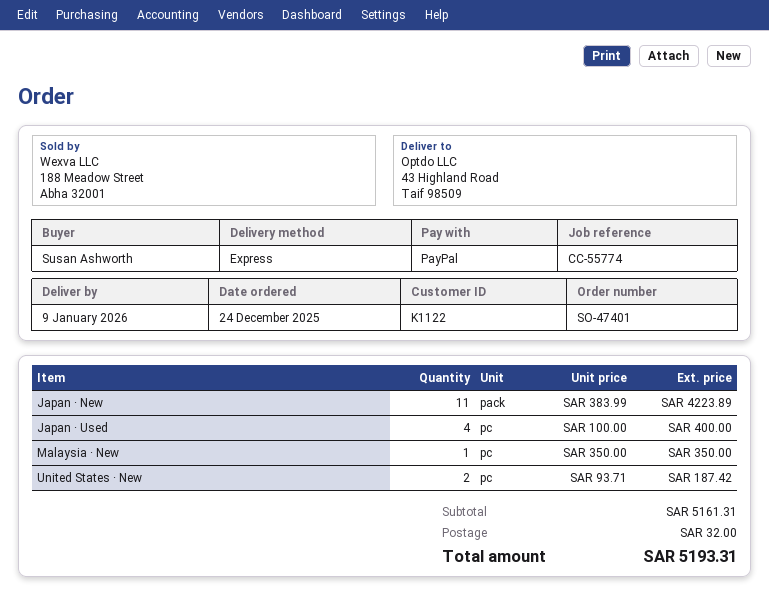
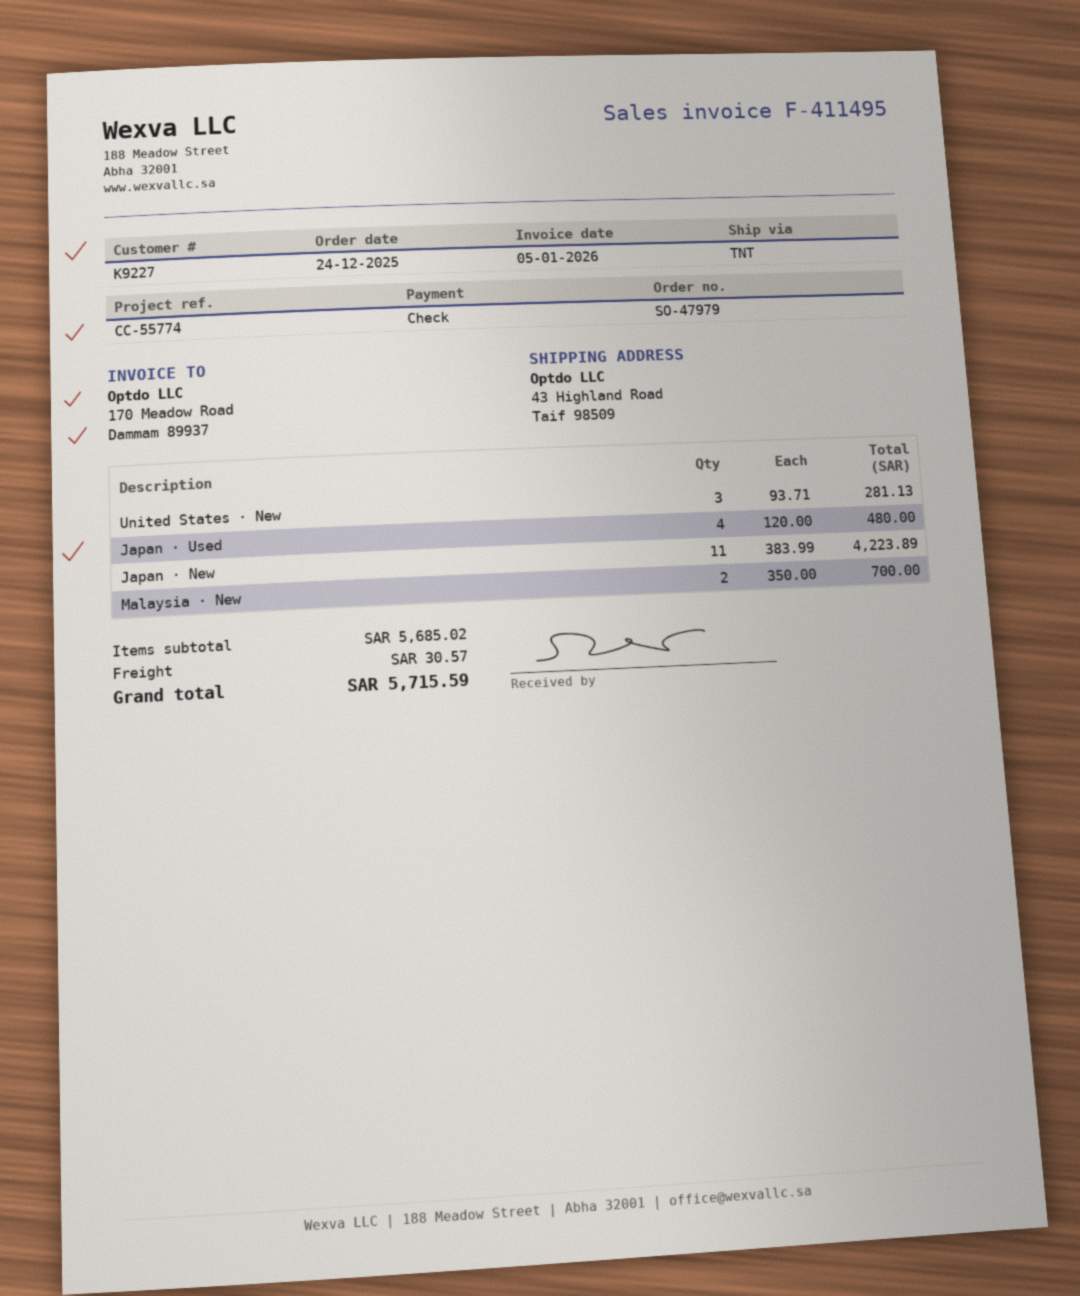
order number: SO-47401 -> SO-47979
customer number: K1122 -> K9227
payment method: PayPal -> cheque
shipping method: express -> TNT
Japan · Used: 4 x 100.00 = 400.00 -> 4 x 120.00 = 480.00
Malaysia · New: 1 x 350.00 = 350.00 -> 2 x 350.00 = 700.00
United States · New: 2 x 93.71 = 187.42 -> 3 x 93.71 = 281.13
subtotal: 5161.31 -> 5685.02
shipping: 32.00 -> 30.57
total: 5193.31 -> 5715.59

